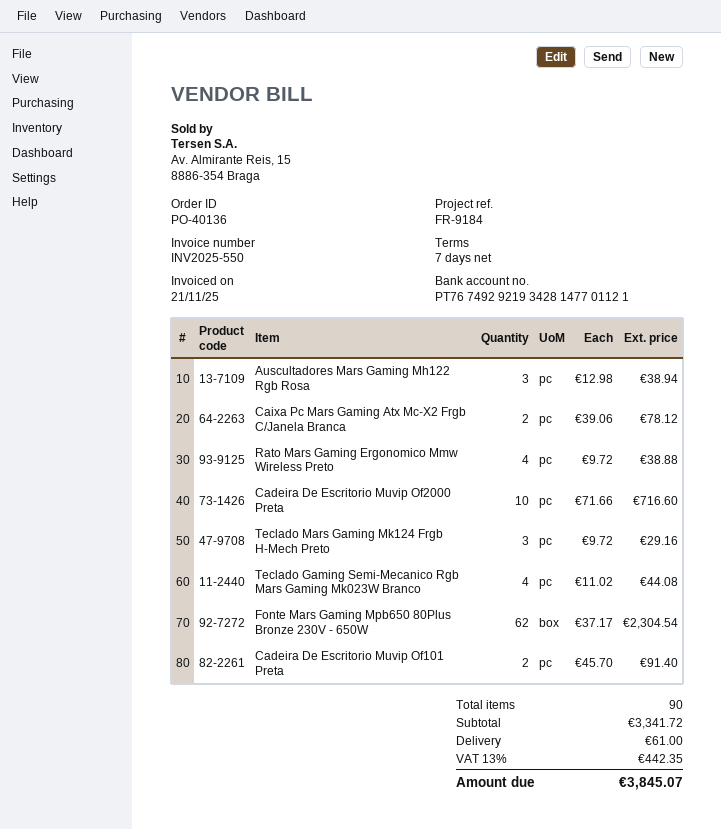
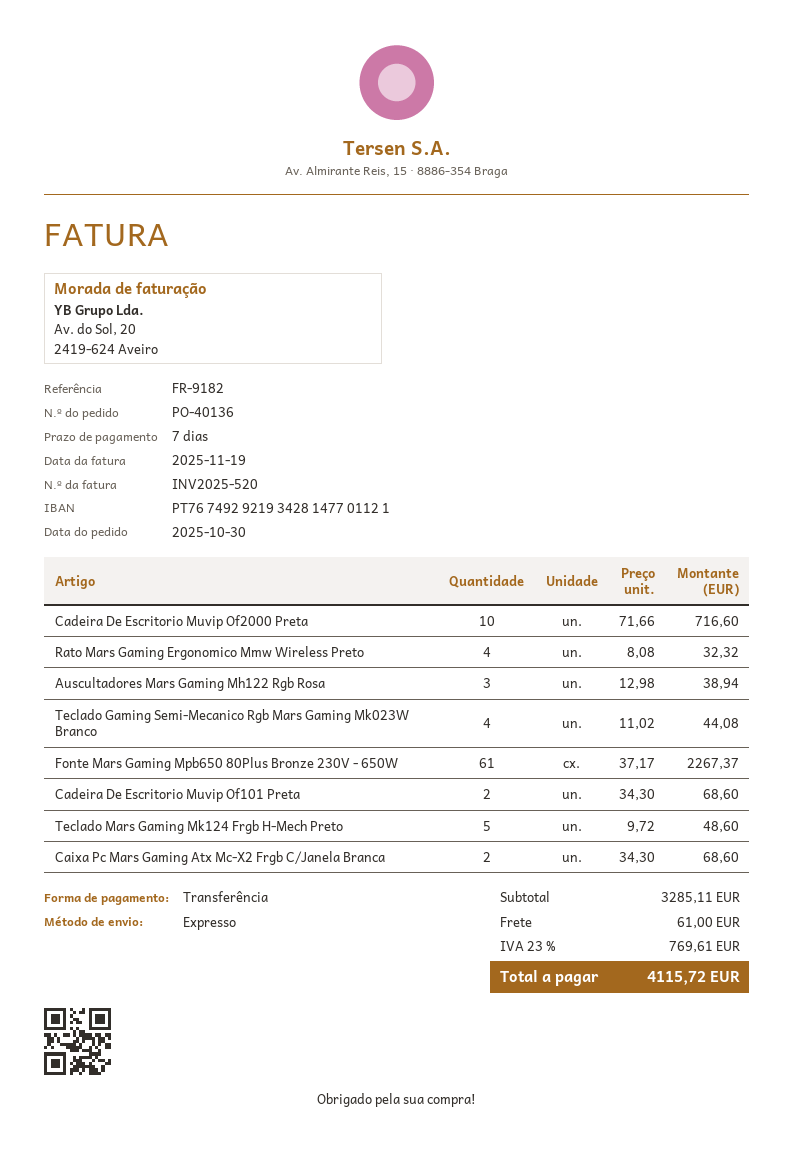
invoice number: INV2025-550 -> INV2025-520
invoice date: 2025-11-21 -> 2025-11-19
reference: FR-9184 -> FR-9182
Caixa Pc Mars Gaming Atx Mc-X2 Frgb C/Janela Branca: 2 x 39.06 = 78.12 -> 2 x 34.30 = 68.60
Rato Mars Gaming Ergonomico Mmw Wireless Preto: 4 x 9.72 = 38.88 -> 4 x 8.08 = 32.32
Teclado Mars Gaming Mk124 Frgb H-Mech Preto: 3 x 9.72 = 29.16 -> 5 x 9.72 = 48.60
Fonte Mars Gaming Mpb650 80Plus Bronze 230V - 650W: 62 x 37.17 = 2304.54 -> 61 x 37.17 = 2267.37
Cadeira De Escritorio Muvip Of101 Preta: 2 x 45.70 = 91.40 -> 2 x 34.30 = 68.60
subtotal: 3341.72 -> 3285.11
tax: 13% = 442.35 -> 23% = 769.61
total: 3845.07 -> 4115.72

